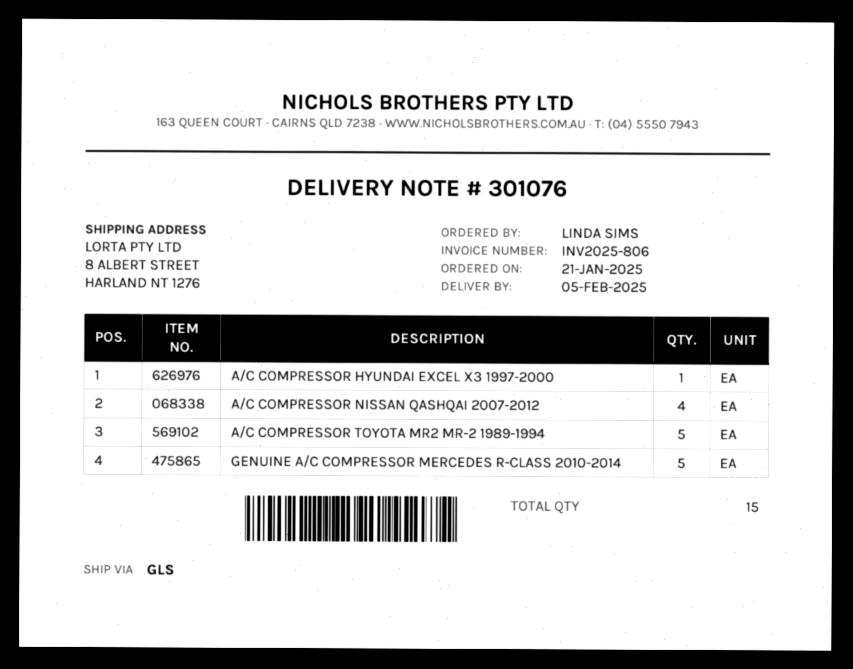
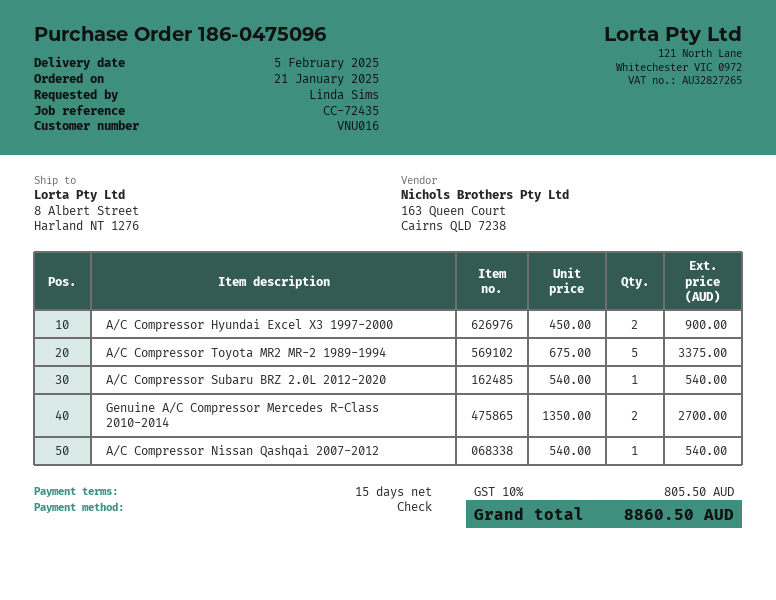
A/C COMPRESSOR HYUNDAI EXCEL X3 1997-2000: 1 -> 2
A/C COMPRESSOR NISSAN QASHQAI 2007-2012: 4 -> 1
GENUINE A/C COMPRESSOR MERCEDES R-CLASS 2010-2014: 5 -> 2
A/C Compressor Subaru BRZ 2.0L 2012-2020: none -> 1

